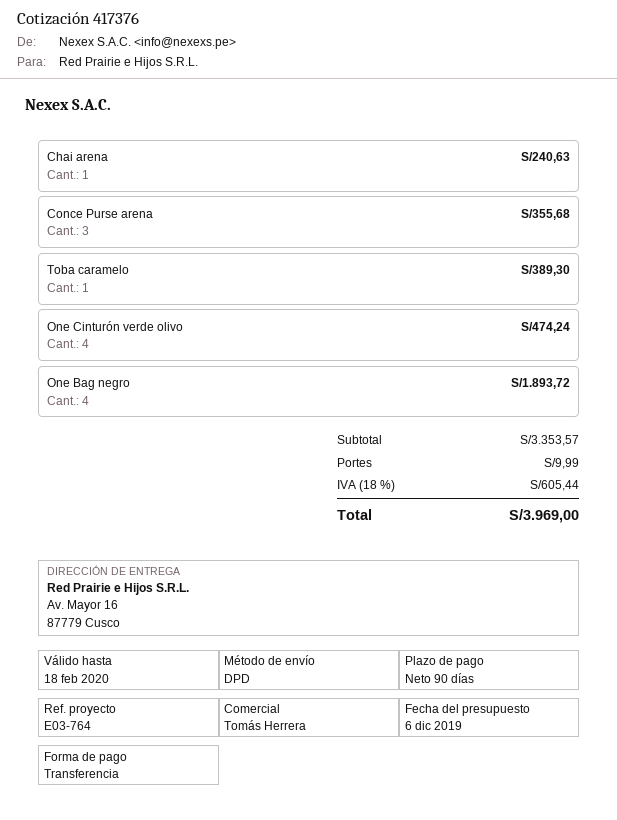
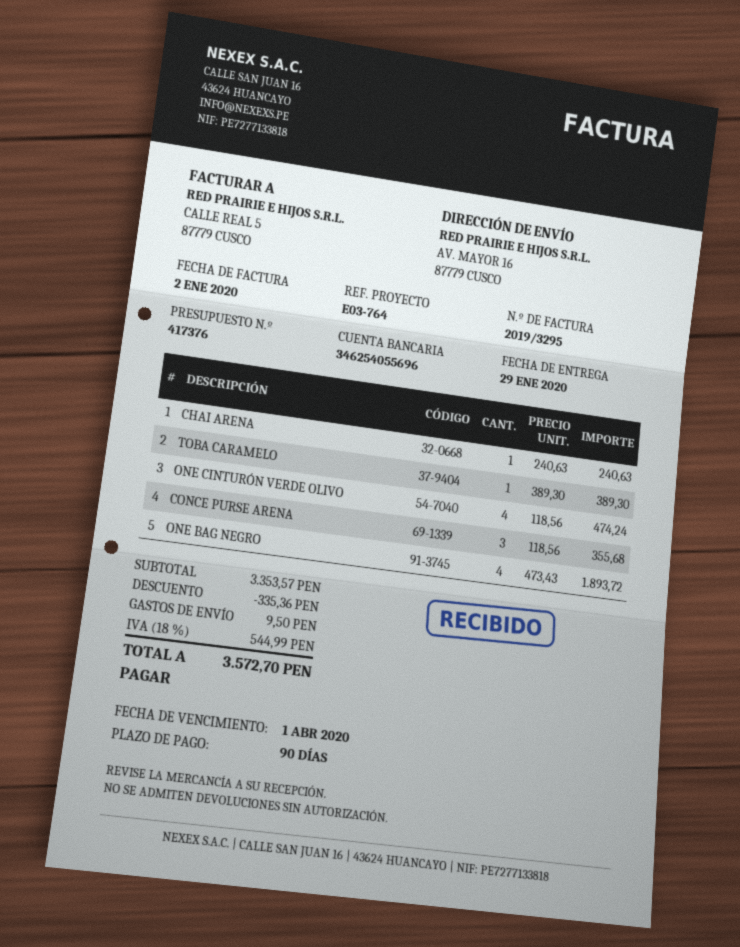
discount: none -> 335.36
shipping: 9.99 -> 9.50
tax: 18% = 605.44 -> 18% = 544.99
total: 3969.00 -> 3572.70

